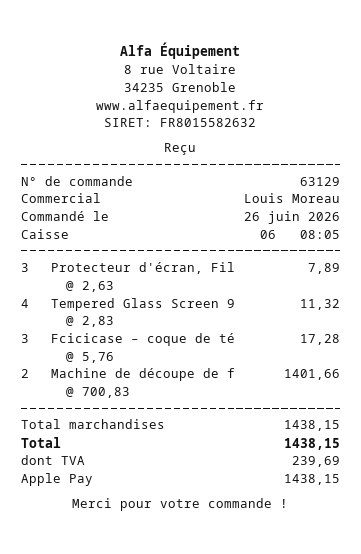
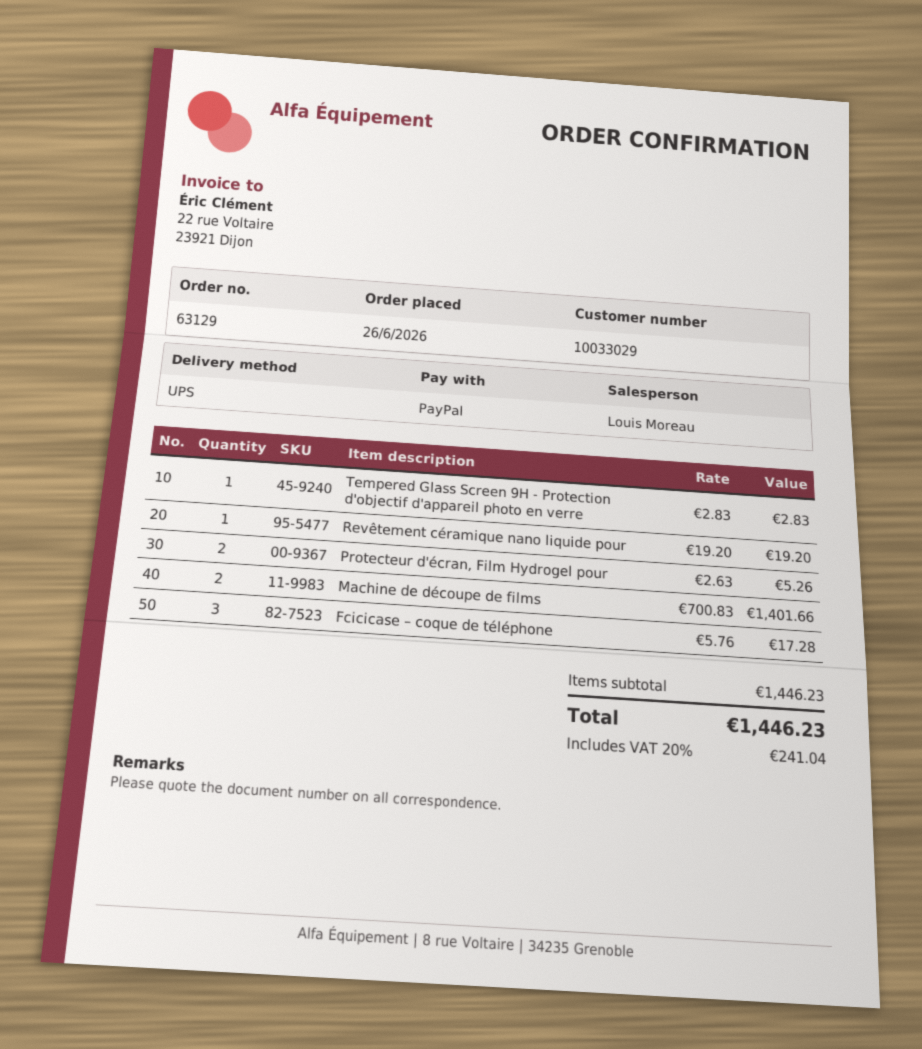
payment method: Apple Pay -> PayPal
Protecteur d'écran, Fil: 3 x 2.63 = 7.89 -> 2 x 2.63 = 5.26
Tempered Glass Screen 9: 4 x 2.83 = 11.32 -> 1 x 2.83 = 2.83
Revêtement céramique nano liquide pour: none -> 1 x 19.20 = 19.20
subtotal: 1438.15 -> 1446.23
tax: 239.69 -> 241.04
total: 1438.15 -> 1446.23

